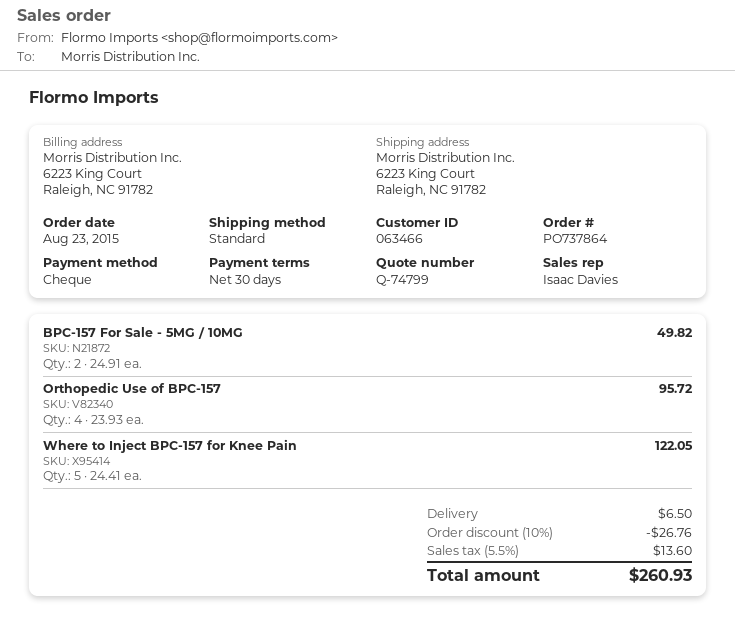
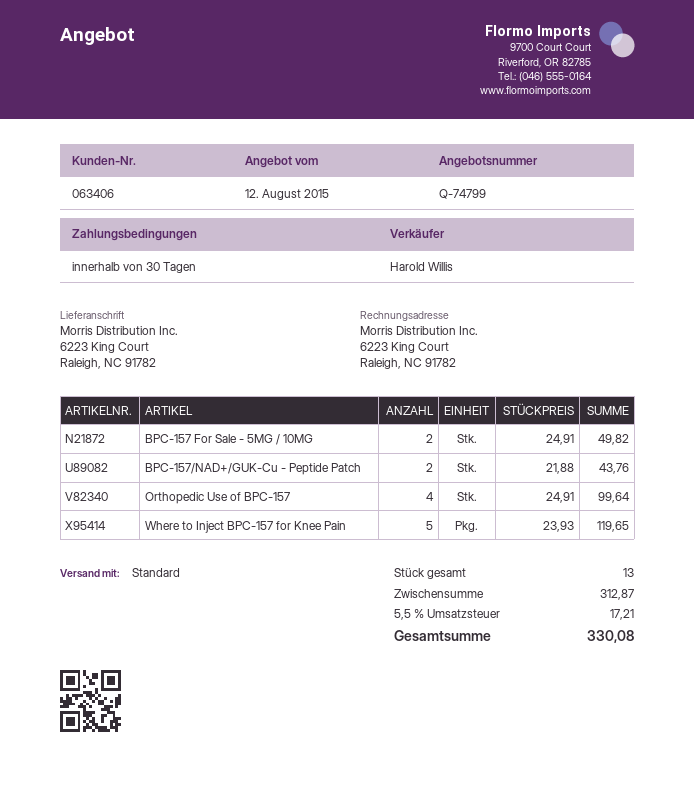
customer number: 063466 -> 063406
sales rep: Isaac Davies -> Harold Willis
Orthopedic Use of BPC-157: 4 x 23.93 = 95.72 -> 4 x 24.91 = 99.64
Where to Inject BPC-157 for Knee Pain: 5 x 24.41 = 122.05 -> 5 x 23.93 = 119.65
BPC-157/NAD+/GUK-Cu - Peptide Patch: none -> 2 x 21.88 = 43.76
discount: 10% = 26.76 -> none
shipping: 6.50 -> none
tax: 5.5% = 13.60 -> 5.5% = 17.21
total: 260.93 -> 330.08

